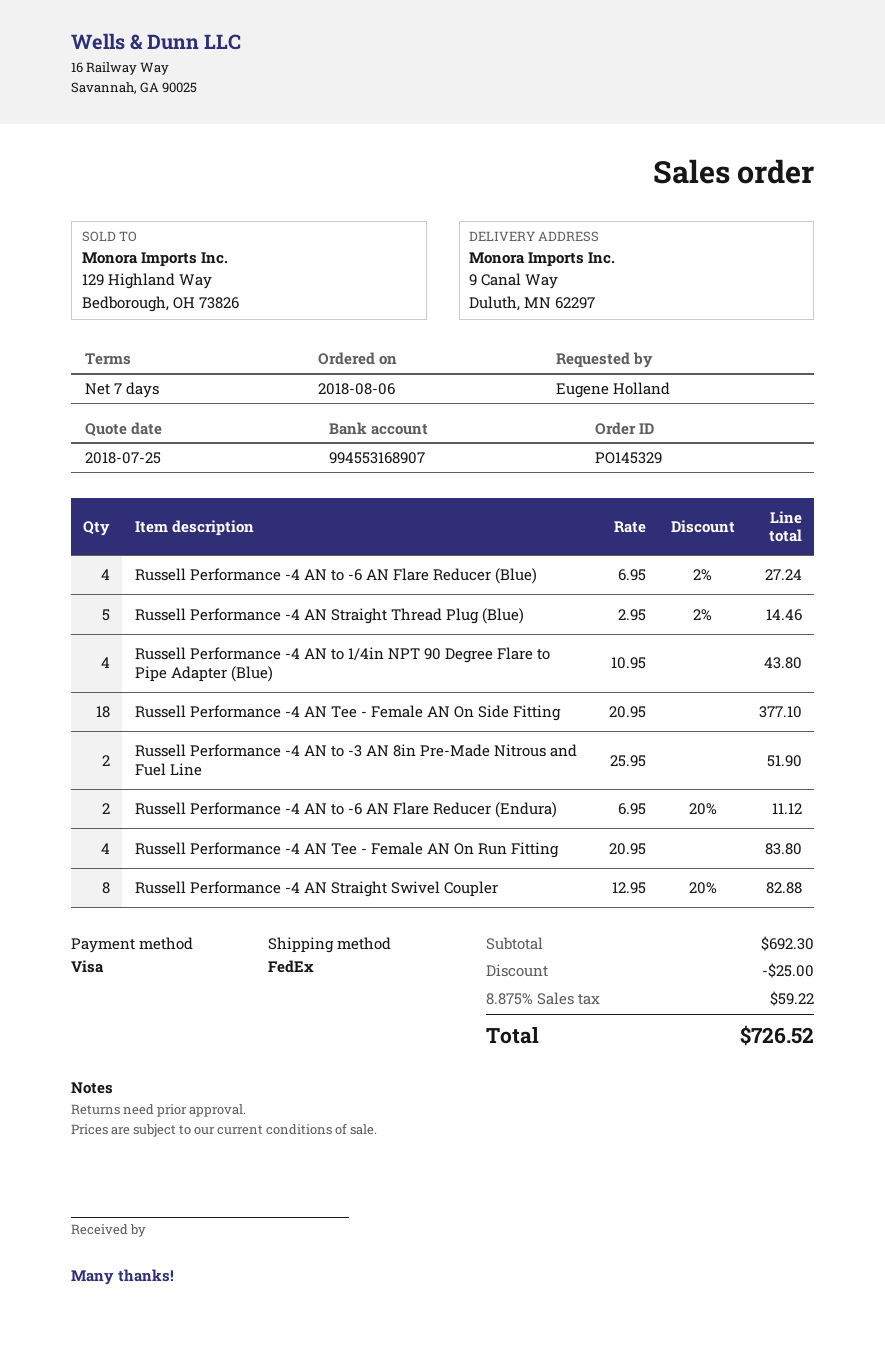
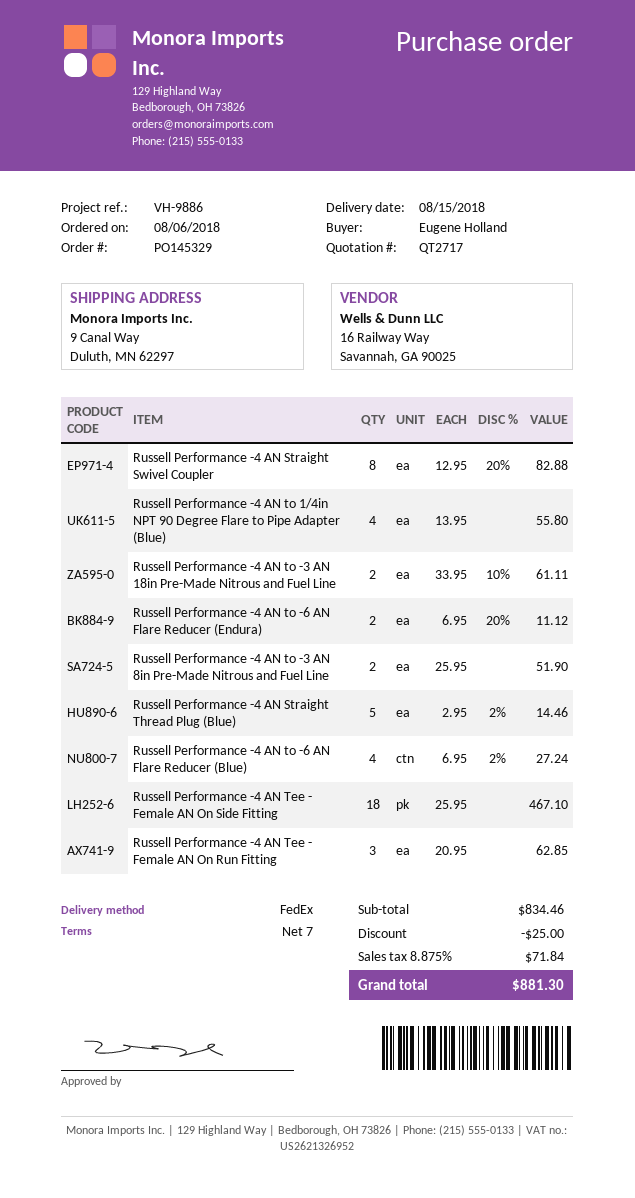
Russell Performance -4 AN to 1/4in NPT 90 Degree Flare to Pipe Adapter (Blue): 4 x 10.95 = 43.80 -> 4 x 13.95 = 55.80
Russell Performance -4 AN Tee - Female AN On Side Fitting: 18 x 20.95 = 377.10 -> 18 x 25.95 = 467.10
Russell Performance -4 AN Tee - Female AN On Run Fitting: 4 x 20.95 = 83.80 -> 3 x 20.95 = 62.85
Russell Performance -4 AN to -3 AN 18in Pre-Made Nitrous and Fuel Line: none -> 2 x 33.95 - 10% = 61.11
subtotal: 692.30 -> 834.46
tax: 8.875% = 59.22 -> 8.875% = 71.84
total: 726.52 -> 881.30

